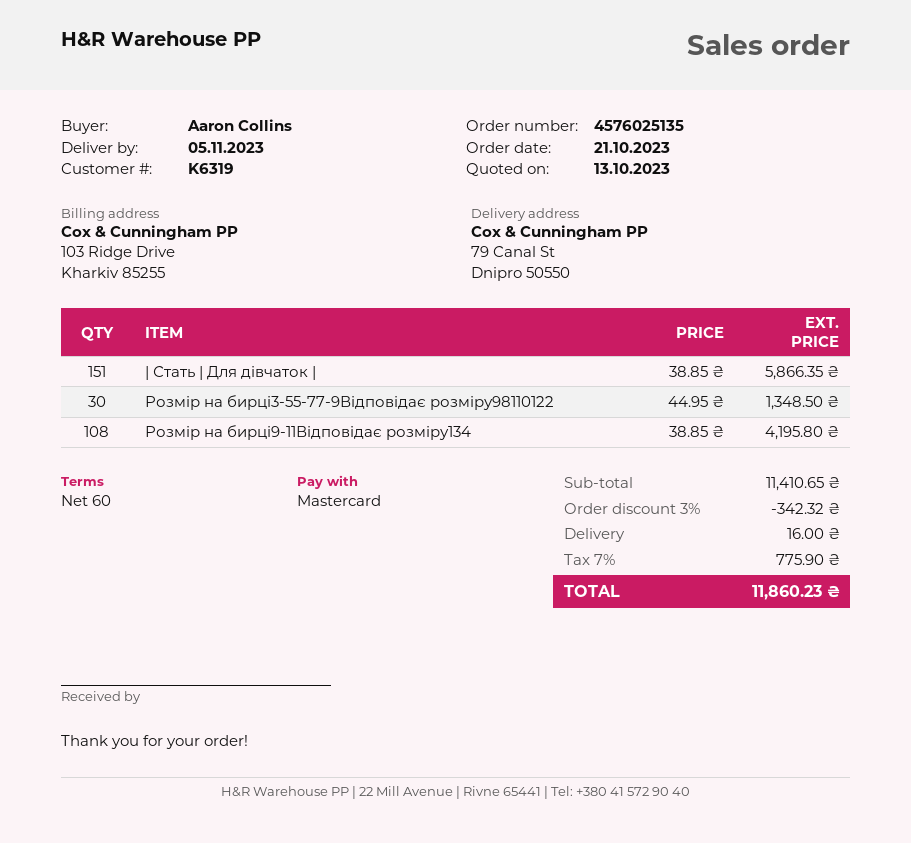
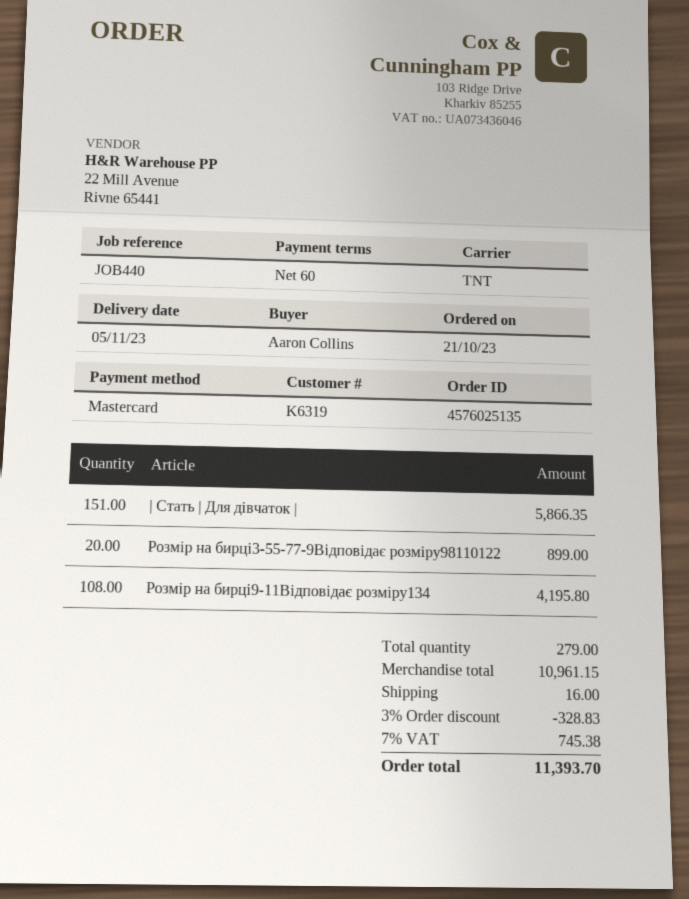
Розмір на бирці3-55-77-9Відповідає розміру98110122: 30 for 1348.50 -> 20 for 899.00
subtotal: 11410.65 -> 10961.15
discount: 3% = 342.32 -> 3% = 328.83
tax: 7% = 775.90 -> 7% = 745.38
total: 11860.23 -> 11393.70

